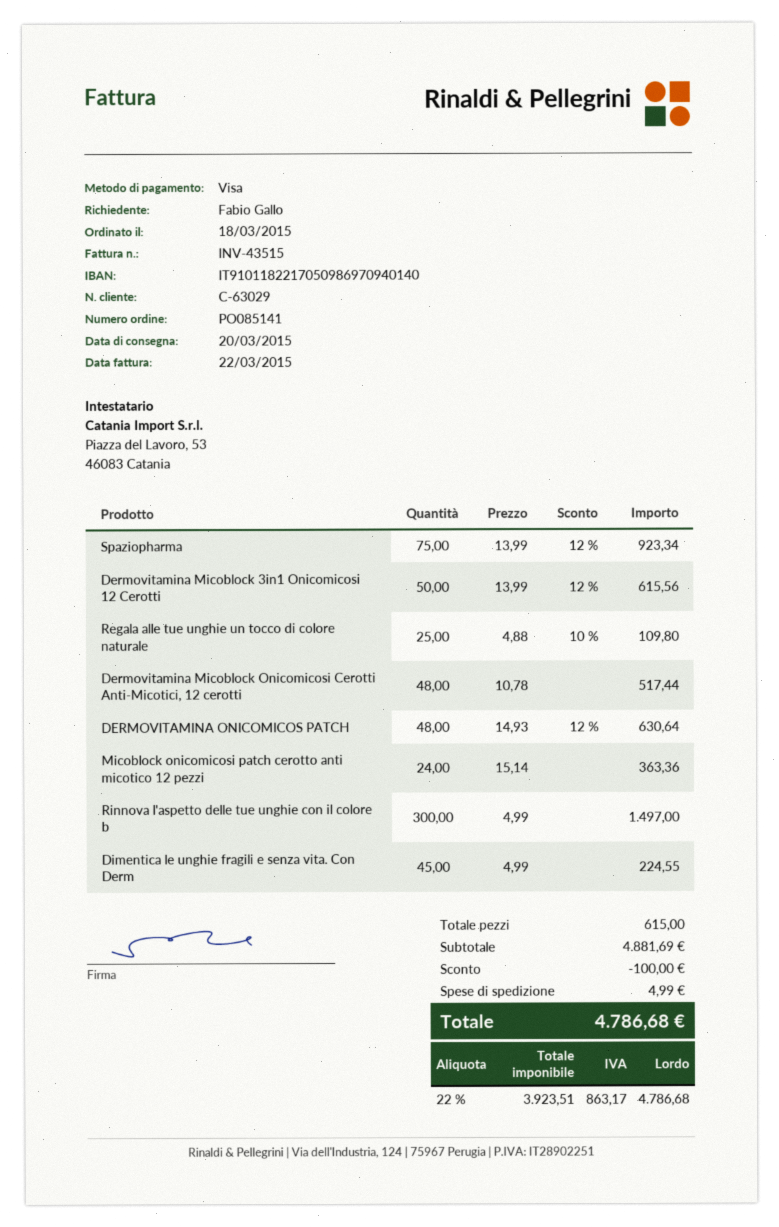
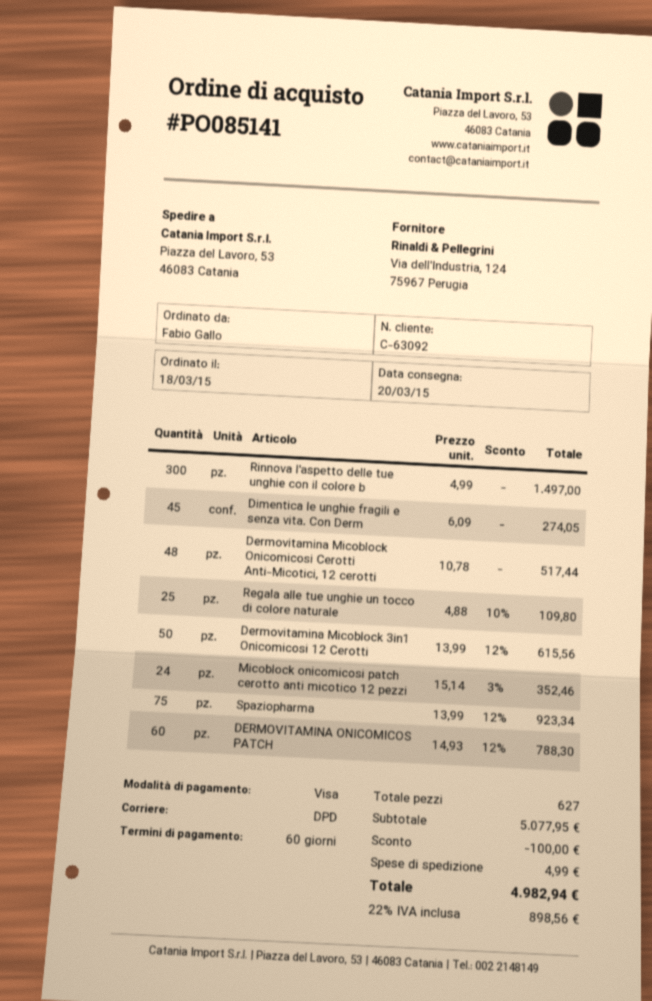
customer number: C-63029 -> C-63092
DERMOVITAMINA ONICOMICOS PATCH: 48 x 14.93 - 12% = 630.64 -> 60 x 14.93 - 12% = 788.30
Micoblock onicomicosi patch cerotto anti micotico 12 pezzi: 24 x 15.14 = 363.36 -> 24 x 15.14 - 3% = 352.46
Dimentica le unghie fragili e senza vita. Con Derm: 45 x 4.99 = 224.55 -> 45 x 6.09 = 274.05
total quantity: 615 -> 627
subtotal: 4881.69 -> 5077.95
tax: 22% = 863.17 -> 22% = 898.56
total: 4786.68 -> 4982.94

